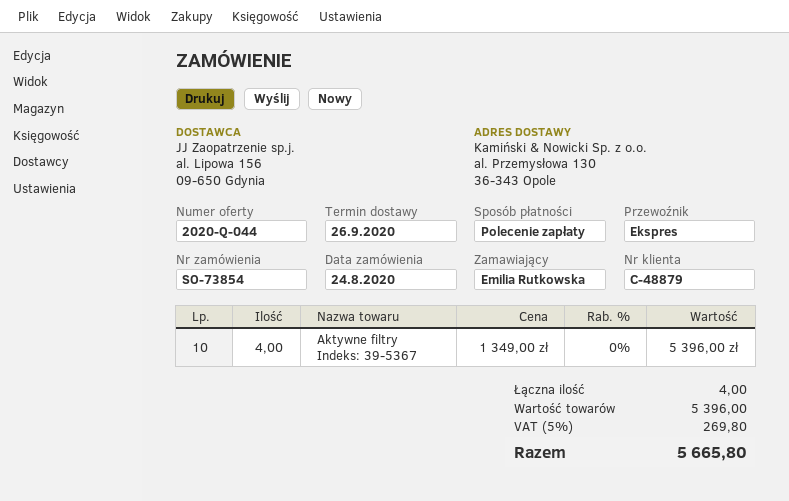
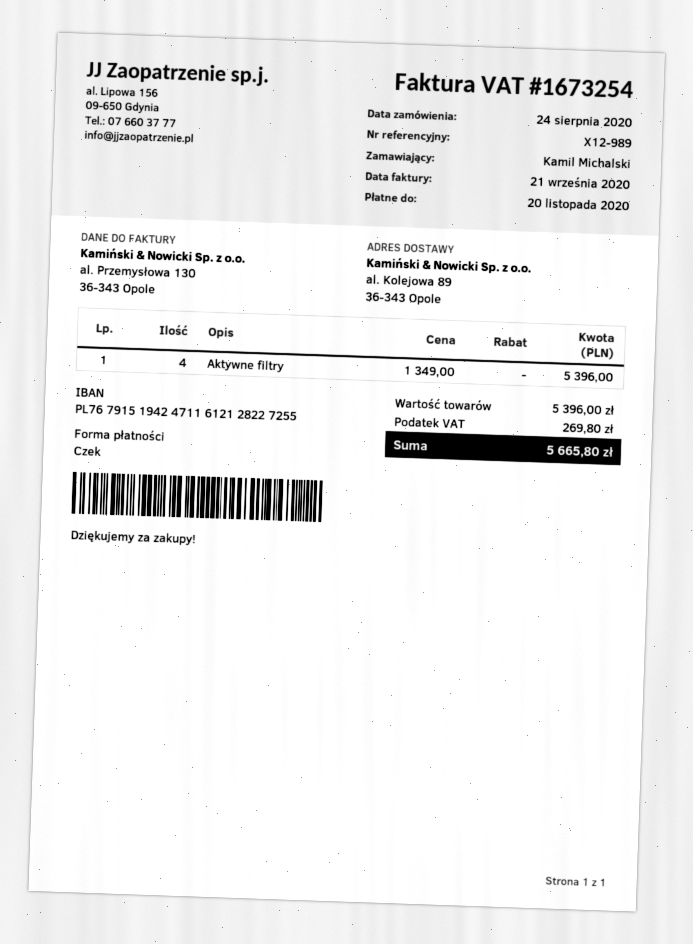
ordered by: Emilia Rutkowska -> Kamil Michalski
payment method: direct debit -> cheque
ship to: al. Przemysłowa 130, 36-343 Opole -> al. Kolejowa 89, 36-343 Opole

